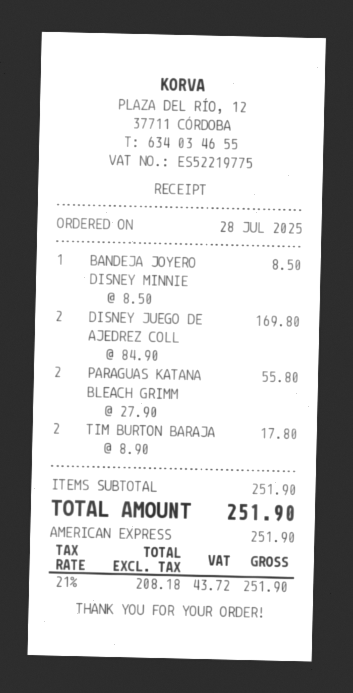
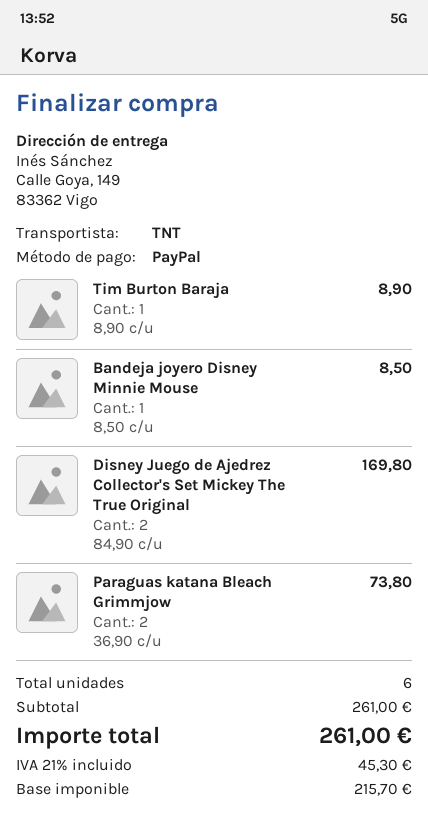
payment method: American Express -> PayPal
PARAGUAS KATANA BLEACH GRIMM: 2 x 27.90 = 55.80 -> 2 x 36.90 = 73.80
TIM BURTON BARAJA: 2 x 8.90 = 17.80 -> 1 x 8.90 = 8.90
subtotal: 251.90 -> 261.00
net: 208.18 -> 215.70
tax: 21% = 43.72 -> 21% = 45.30
total: 251.90 -> 261.00

